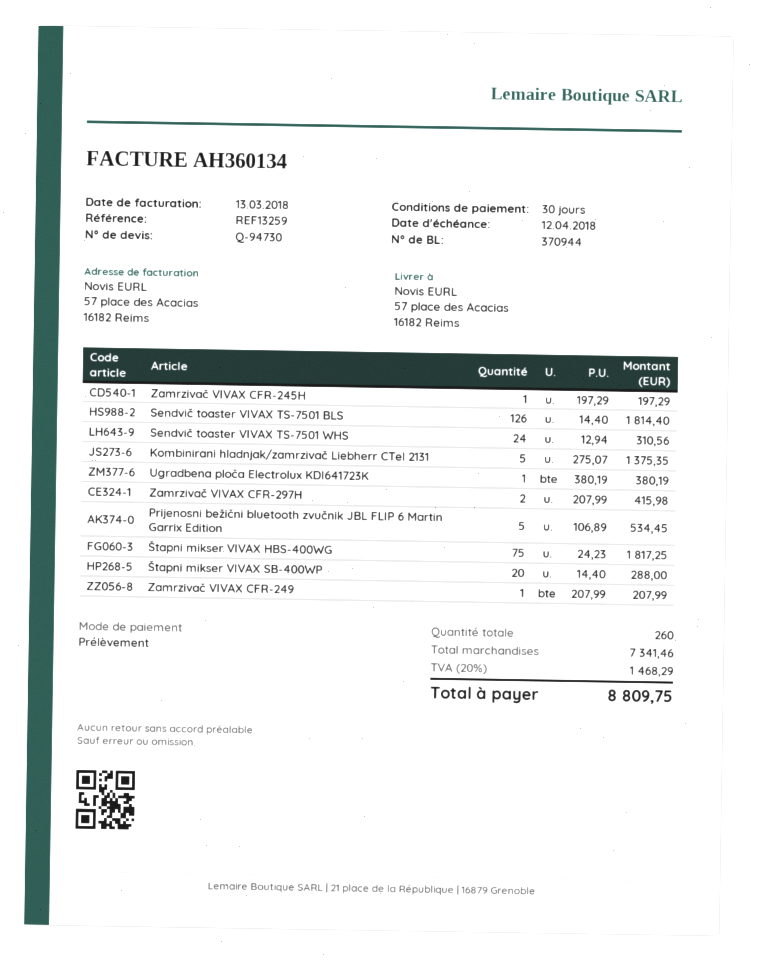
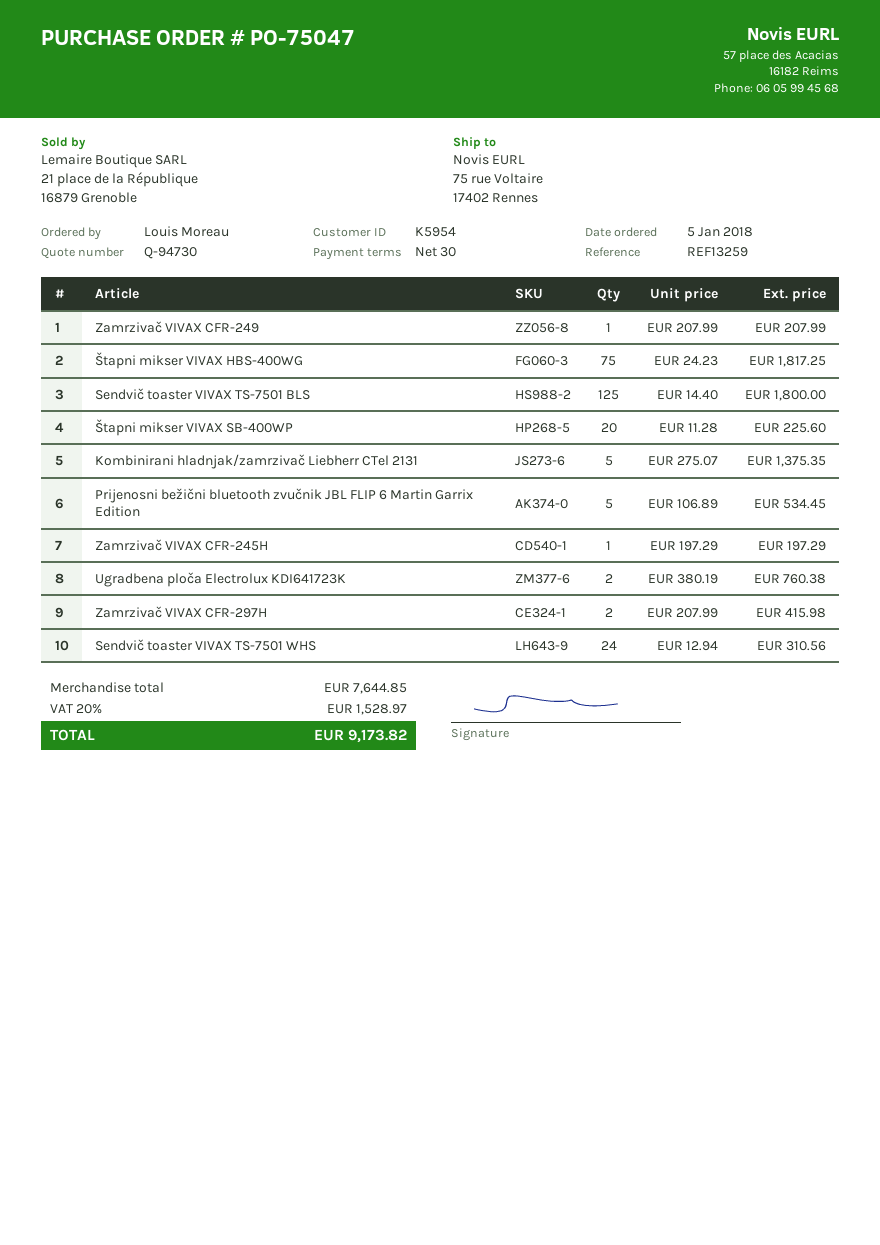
ship to: 57 place des Acacias, 16182 Reims -> 75 rue Voltaire, 17402 Rennes
Sendvič toaster VIVAX TS-7501 BLS: 126 x 14.40 = 1814.40 -> 125 x 14.40 = 1800.00
Ugradbena ploča Electrolux KDI641723K: 1 x 380.19 = 380.19 -> 2 x 380.19 = 760.38
Štapni mikser VIVAX SB-400WP: 20 x 14.40 = 288.00 -> 20 x 11.28 = 225.60
subtotal: 7341.46 -> 7644.85
tax: 20% = 1468.29 -> 20% = 1528.97
total: 8809.75 -> 9173.82

